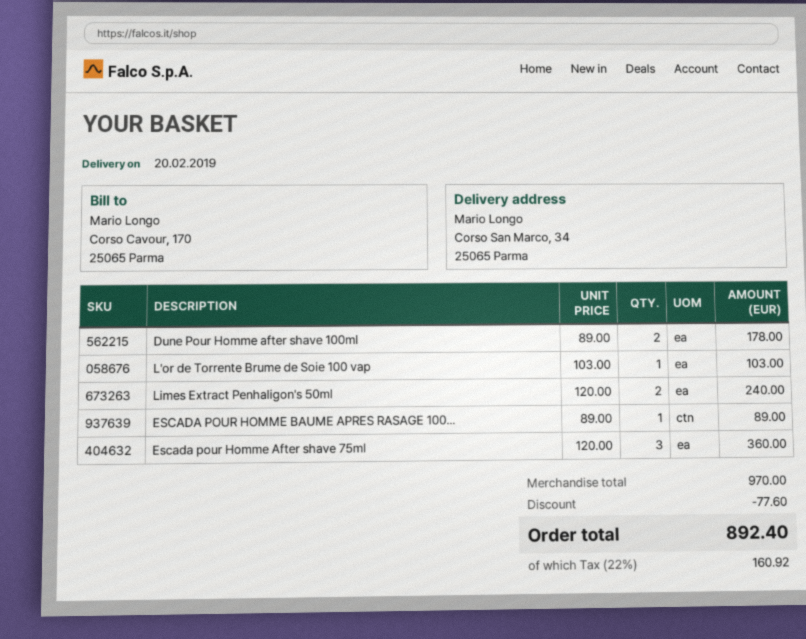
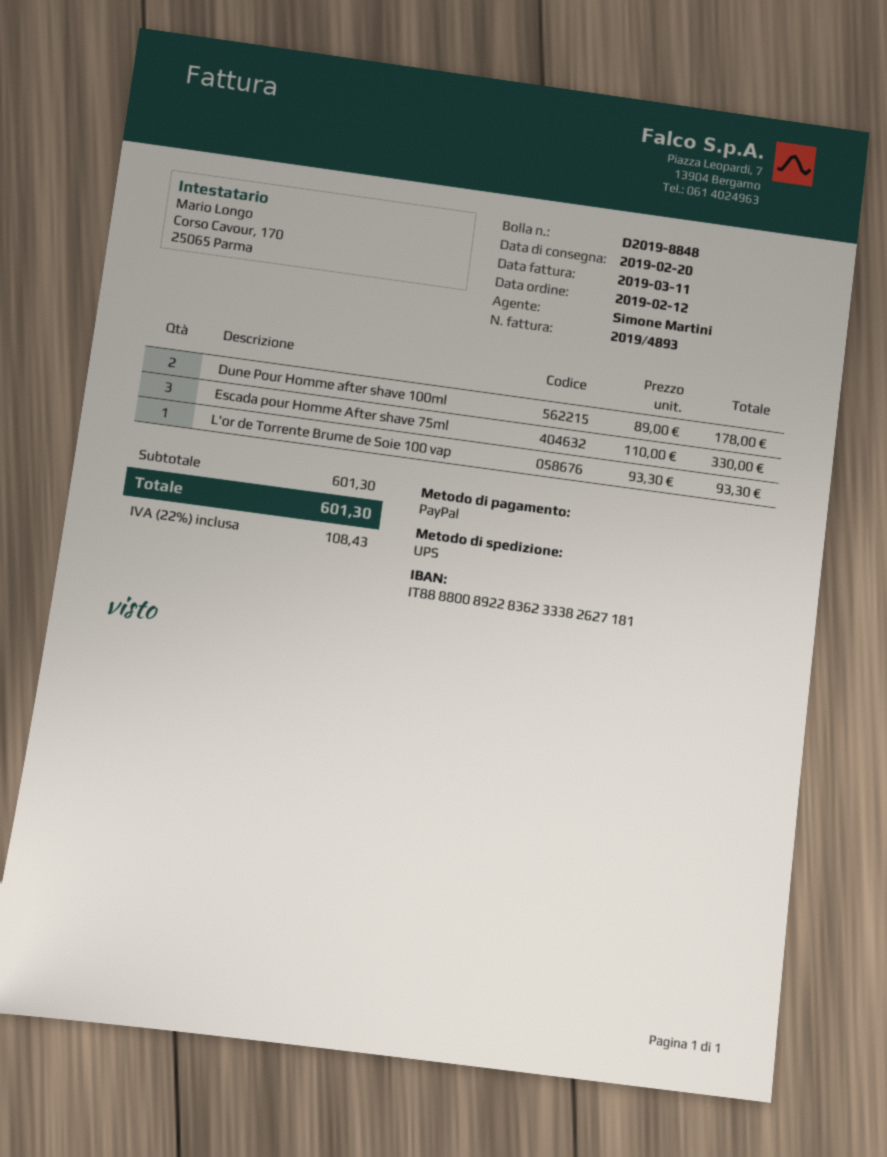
L'or de Torrente Brume de Soie 100 vap: 1 x 103.00 = 103.00 -> 1 x 93.30 = 93.30
Limes Extract Penhaligon's 50ml: 2 x 120.00 = 240.00 -> none
ESCADA POUR HOMME BAUME APRES RASAGE 100...: 1 x 89.00 = 89.00 -> none
Escada pour Homme After shave 75ml: 3 x 120.00 = 360.00 -> 3 x 110.00 = 330.00
subtotal: 970.00 -> 601.30
discount: 77.60 -> none
tax: 22% = 160.92 -> 22% = 108.43
total: 892.40 -> 601.30

